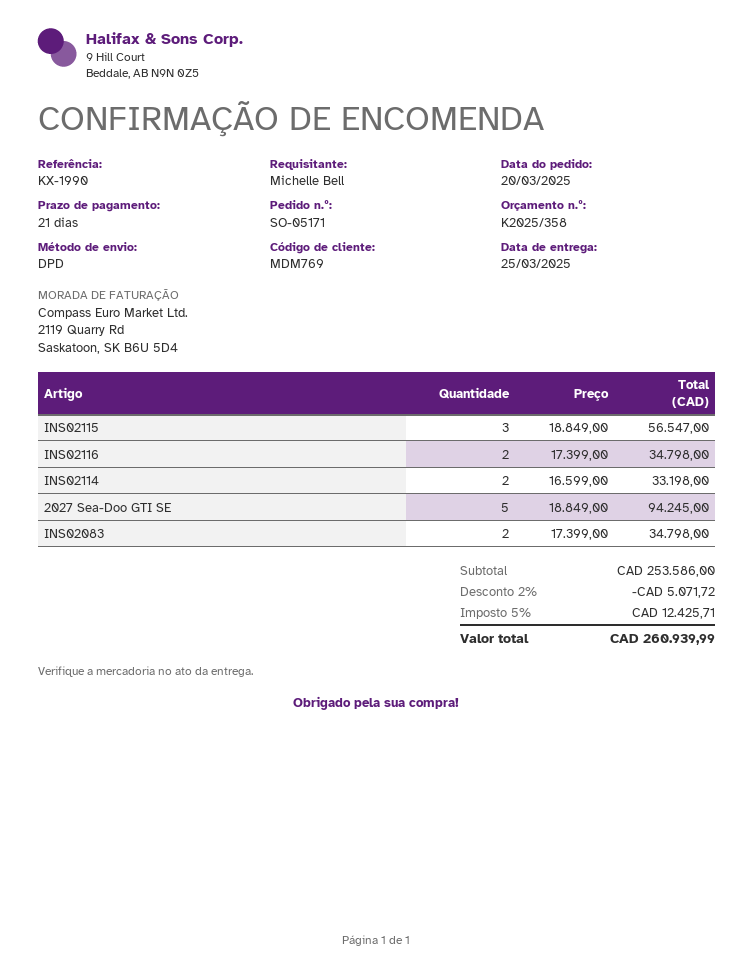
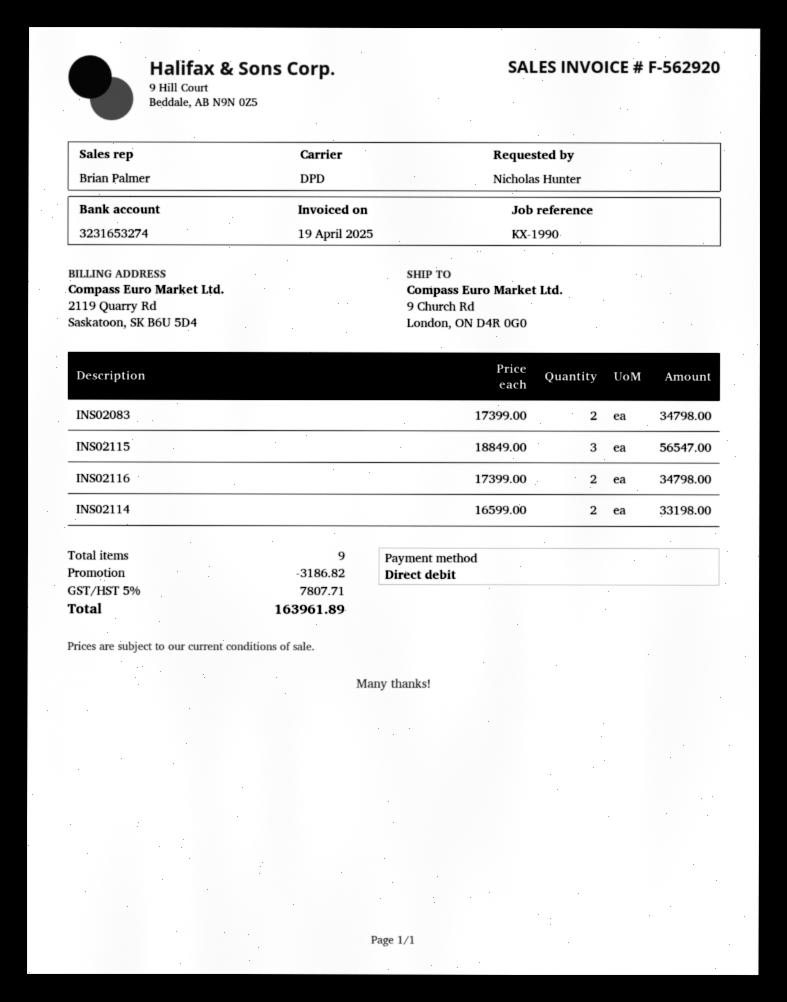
ordered by: Michelle Bell -> Nicholas Hunter
2027 Sea-Doo GTI SE: 5 x 18849.00 = 94245.00 -> none
discount: 5071.72 -> 3186.82
tax: 5% = 12425.71 -> 5% = 7807.71
total: 260939.99 -> 163961.89

